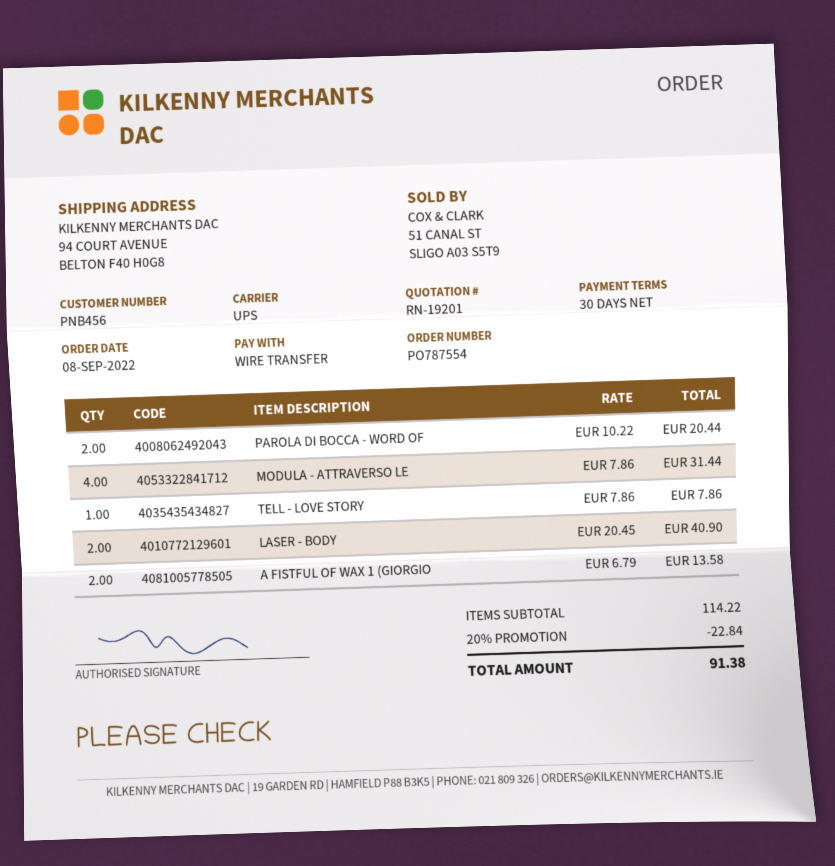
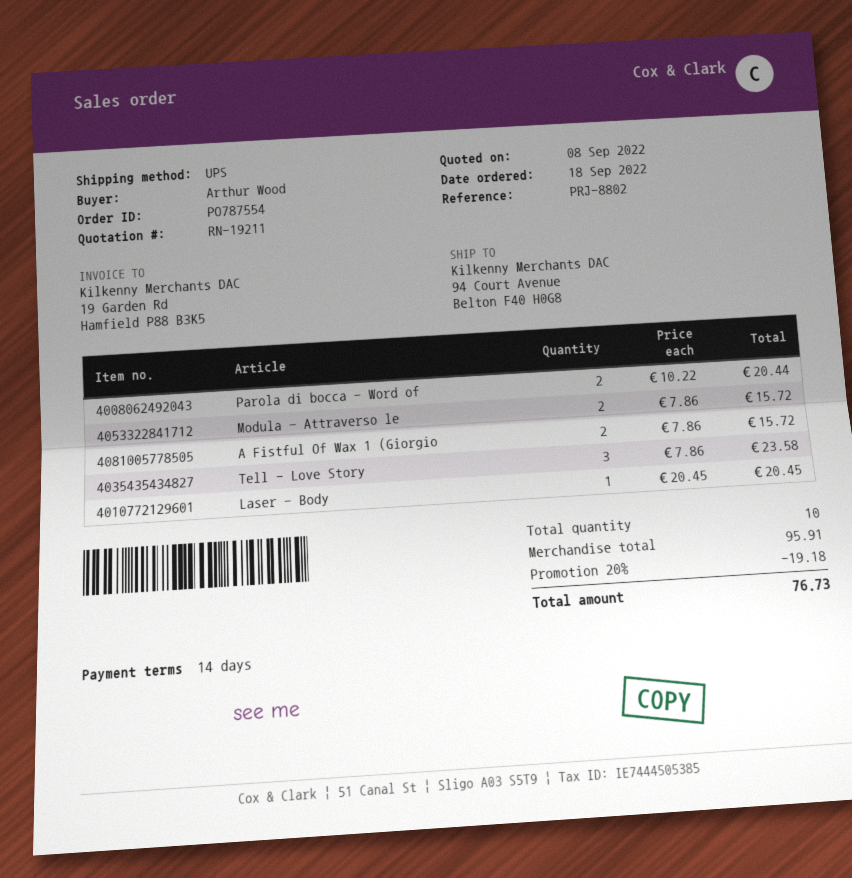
quote number: RN-19201 -> RN-19211
order date: 2022-09-08 -> 2022-09-18
payment terms: 30 days -> 14 days
MODULA - ATTRAVERSO LE: 4 x 7.86 = 31.44 -> 2 x 7.86 = 15.72
TELL - LOVE STORY: 1 x 7.86 = 7.86 -> 3 x 7.86 = 23.58
LASER - BODY: 2 x 20.45 = 40.90 -> 1 x 20.45 = 20.45
A FISTFUL OF WAX 1 (GIORGIO: 2 x 6.79 = 13.58 -> 2 x 7.86 = 15.72
subtotal: 114.22 -> 95.91
discount: 20% = 22.84 -> 20% = 19.18
total: 91.38 -> 76.73

